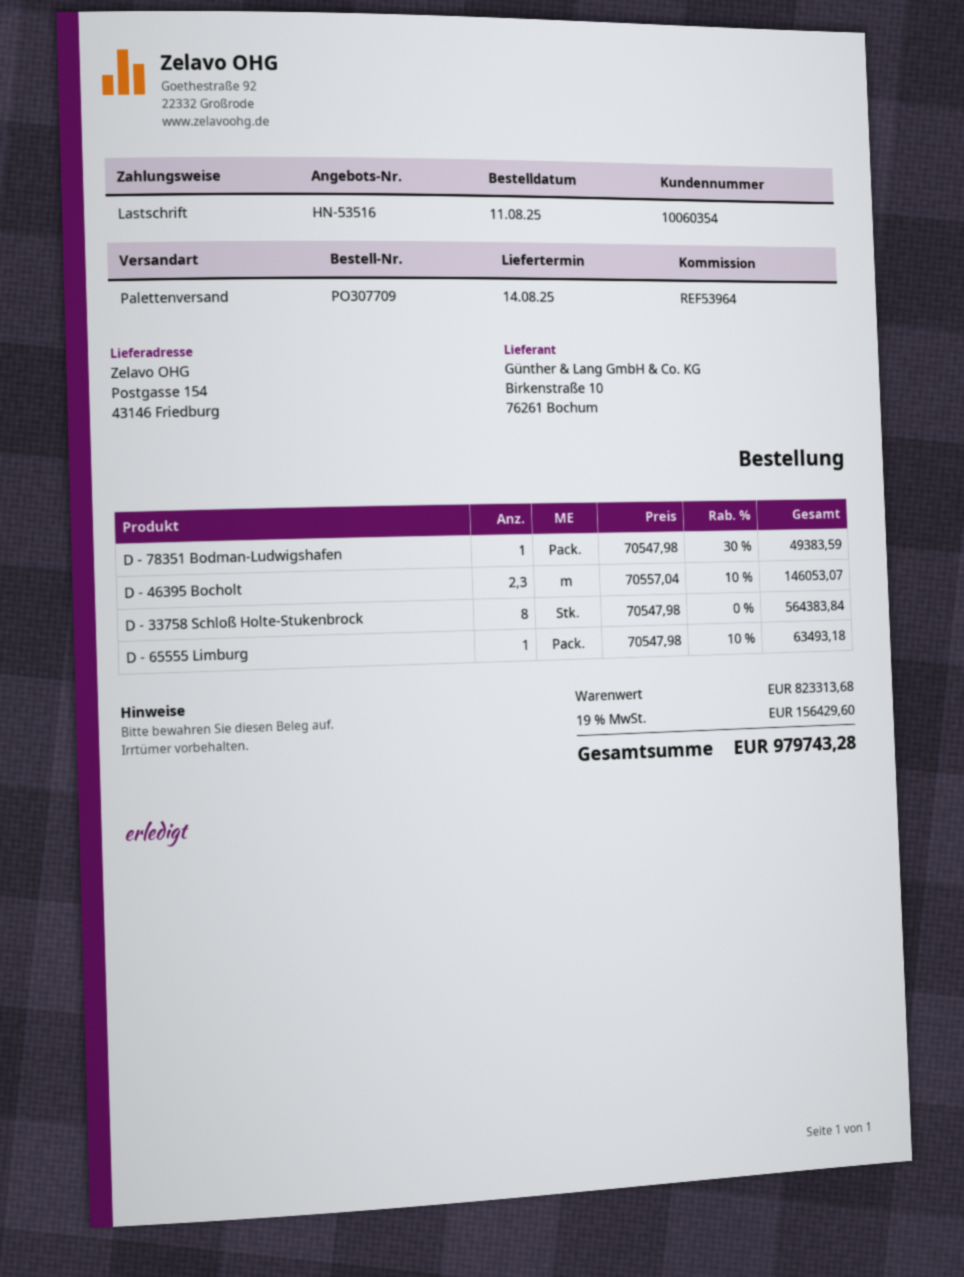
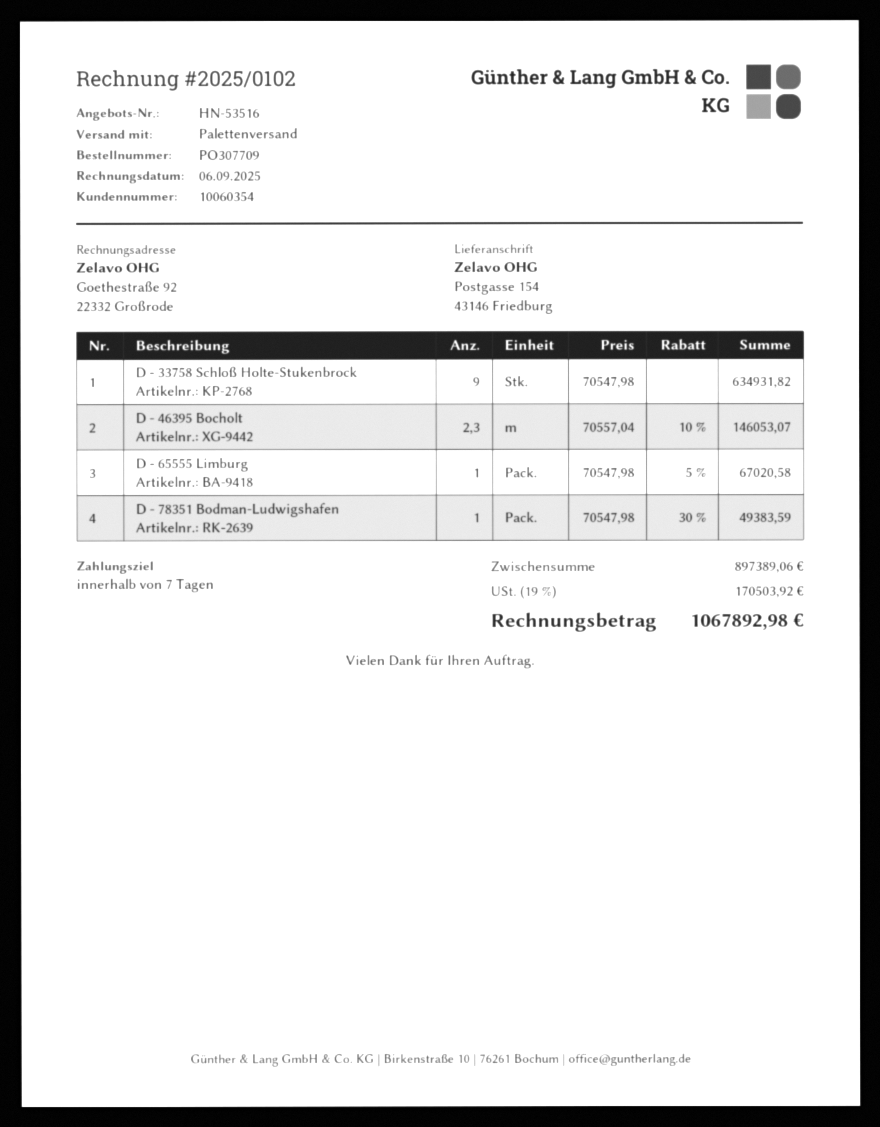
D - 33758 Schloß Holte-Stukenbrock: 8 x 70547.98 = 564383.84 -> 9 x 70547.98 = 634931.82
D - 65555 Limburg: 1 x 70547.98 - 10% = 63493.18 -> 1 x 70547.98 - 5% = 67020.58
subtotal: 823313.68 -> 897389.06
tax: 19% = 156429.60 -> 19% = 170503.92
total: 979743.28 -> 1067892.98

